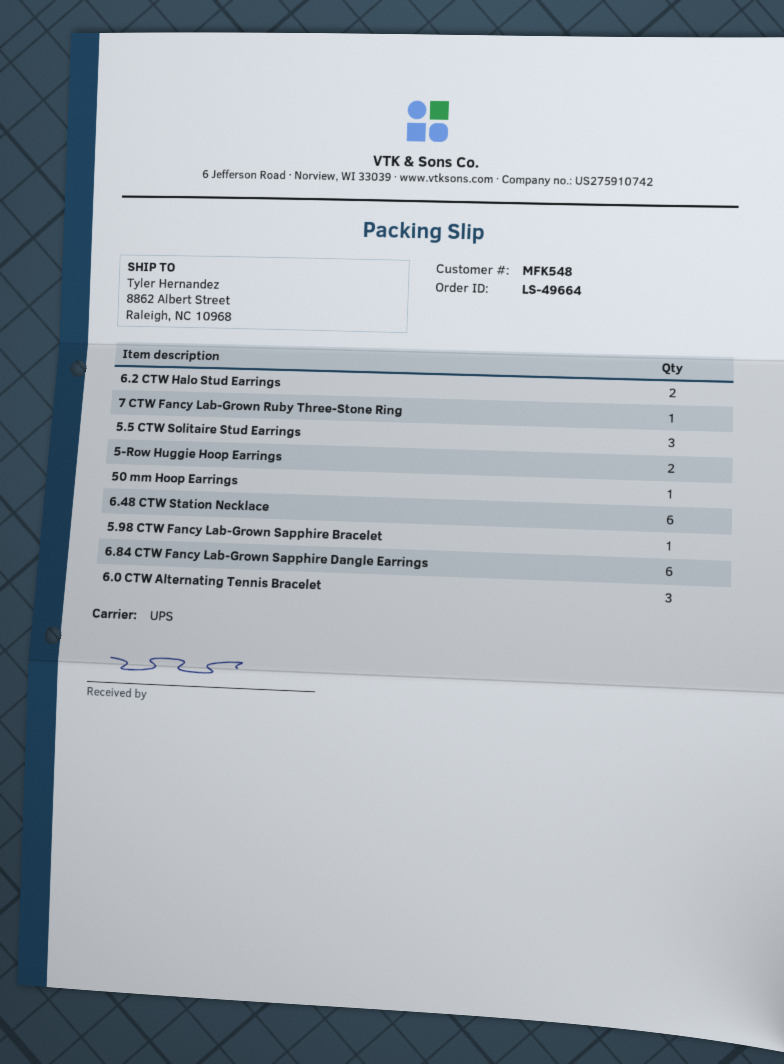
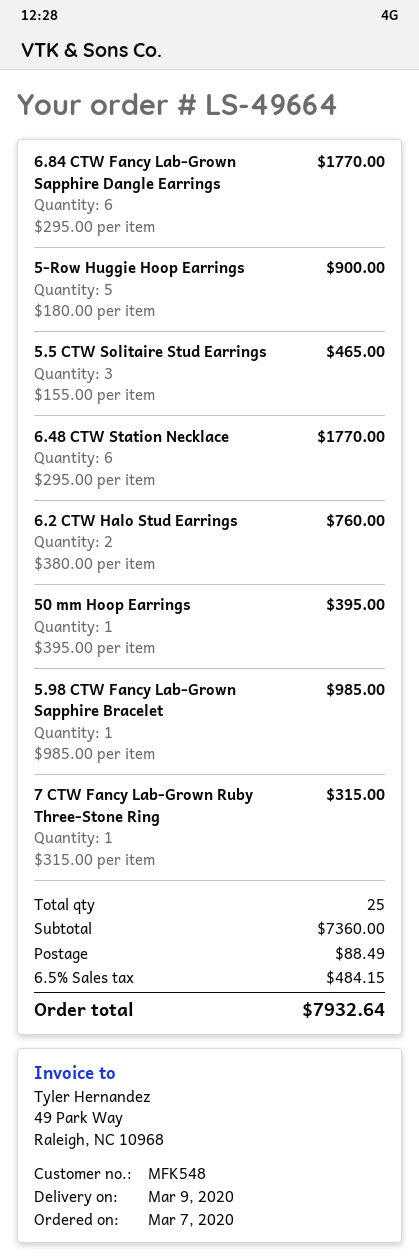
5-Row Huggie Hoop Earrings: 2 -> 5
6.0 CTW Alternating Tennis Bracelet: 3 -> none

